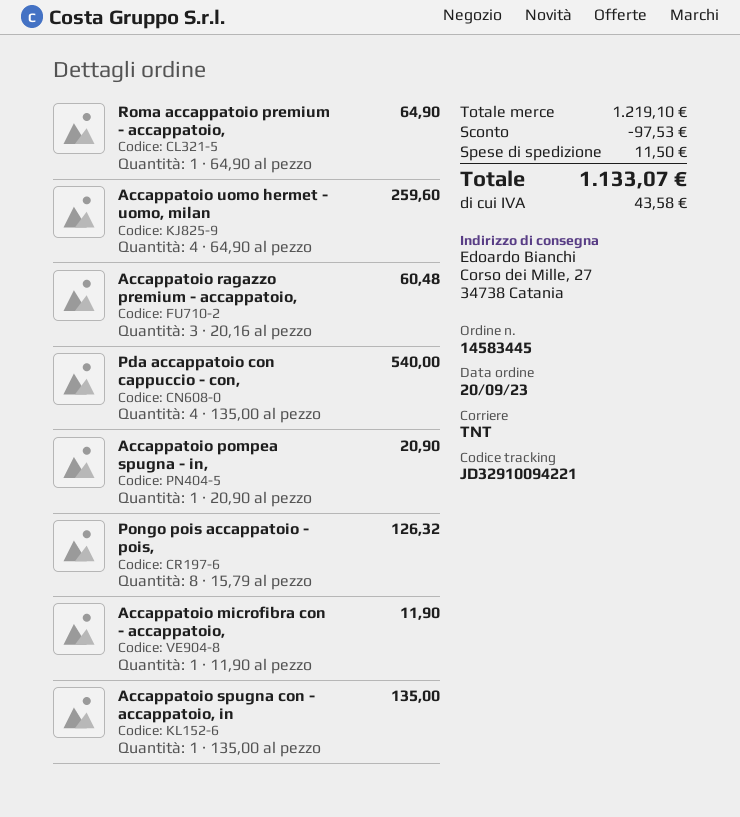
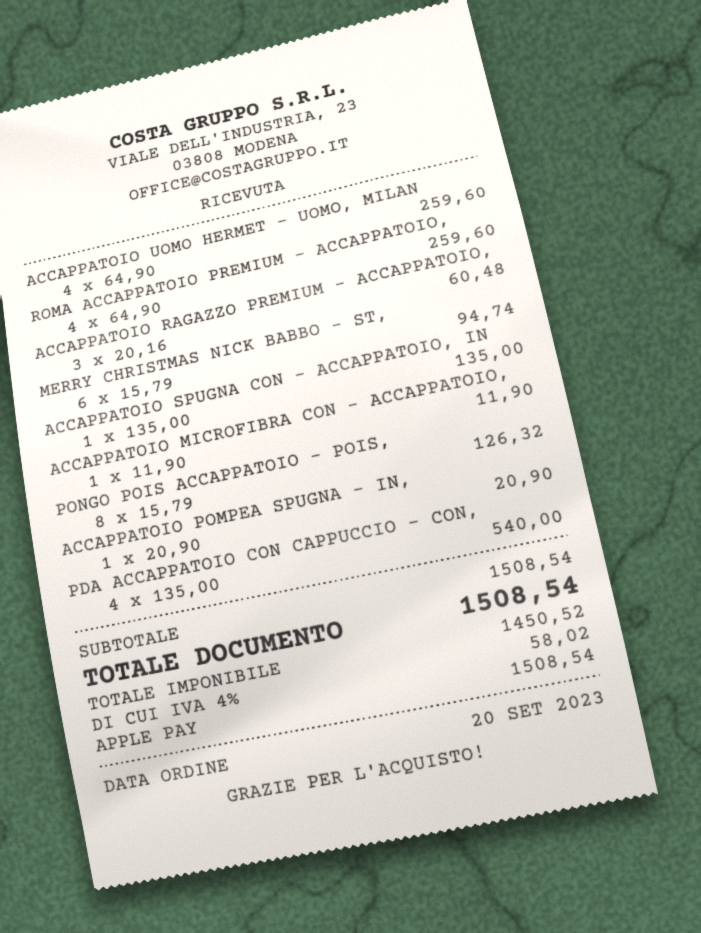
Roma accappatoio premium - accappatoio,: 1 x 64.90 = 64.90 -> 4 x 64.90 = 259.60
MERRY CHRISTMAS NICK BABBO - ST,: none -> 6 x 15.79 = 94.74
subtotal: 1219.10 -> 1508.54
discount: 97.53 -> none
shipping: 11.50 -> none
tax: 43.58 -> 58.02
total: 1133.07 -> 1508.54

